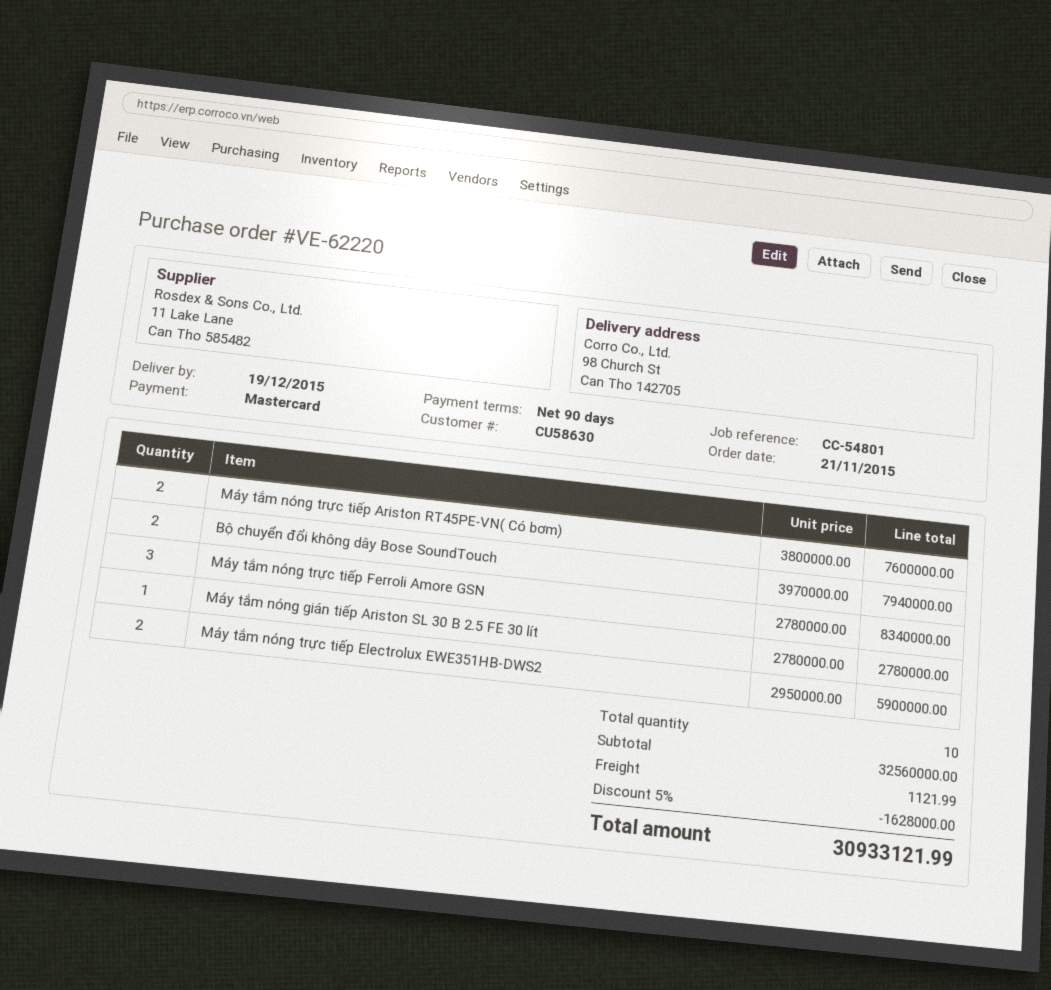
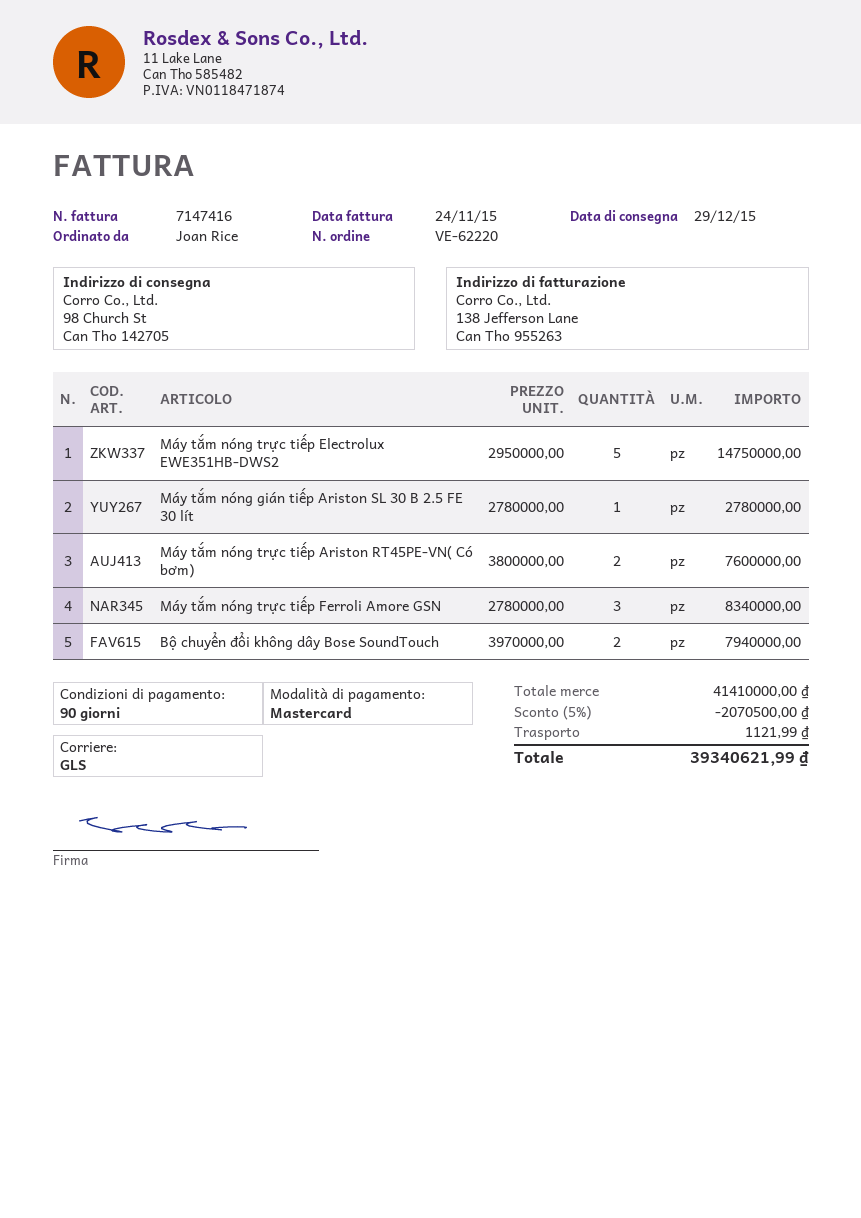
delivery date: 2015-12-19 -> 2015-12-29
Máy tắm nóng trực tiếp Electrolux EWE351HB-DWS2: 2 x 2950000.00 = 5900000.00 -> 5 x 2950000.00 = 14750000.00
subtotal: 32560000.00 -> 41410000.00
discount: 5% = 1628000.00 -> 5% = 2070500.00
total: 30933121.99 -> 39340621.99

